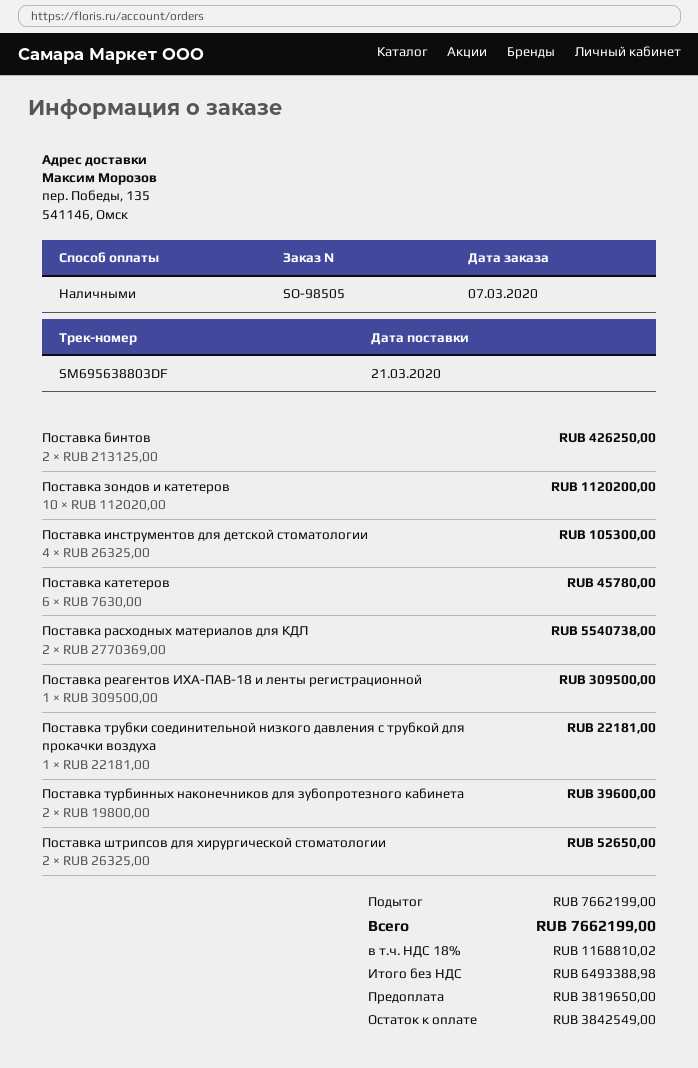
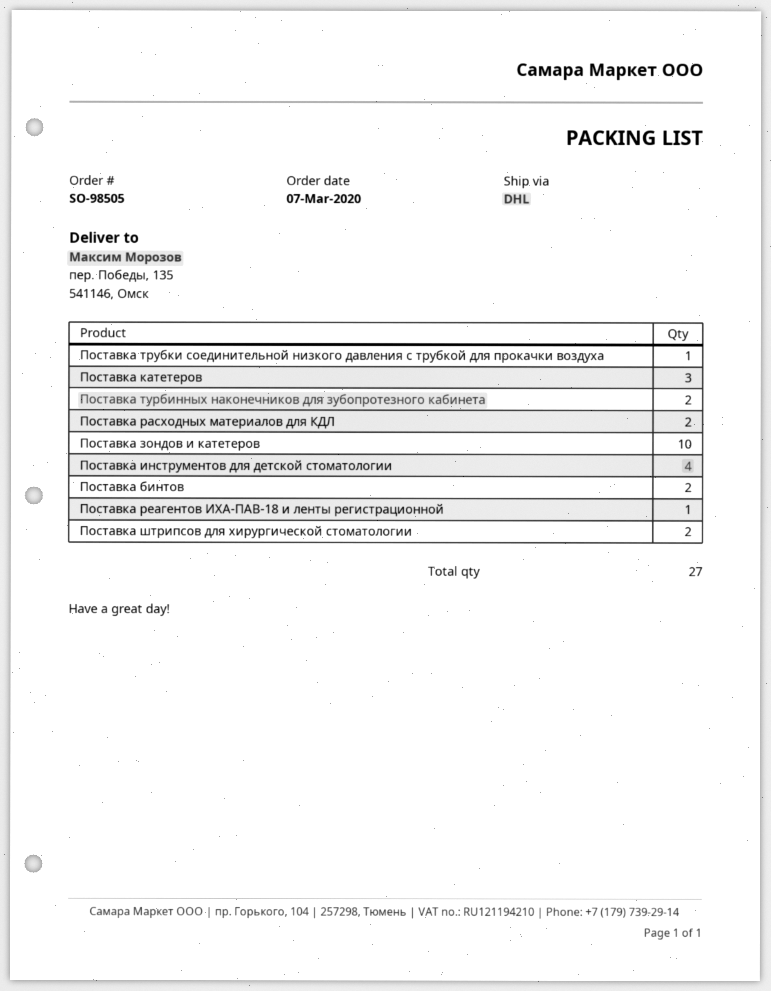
Поставка катетеров: 6 -> 3

